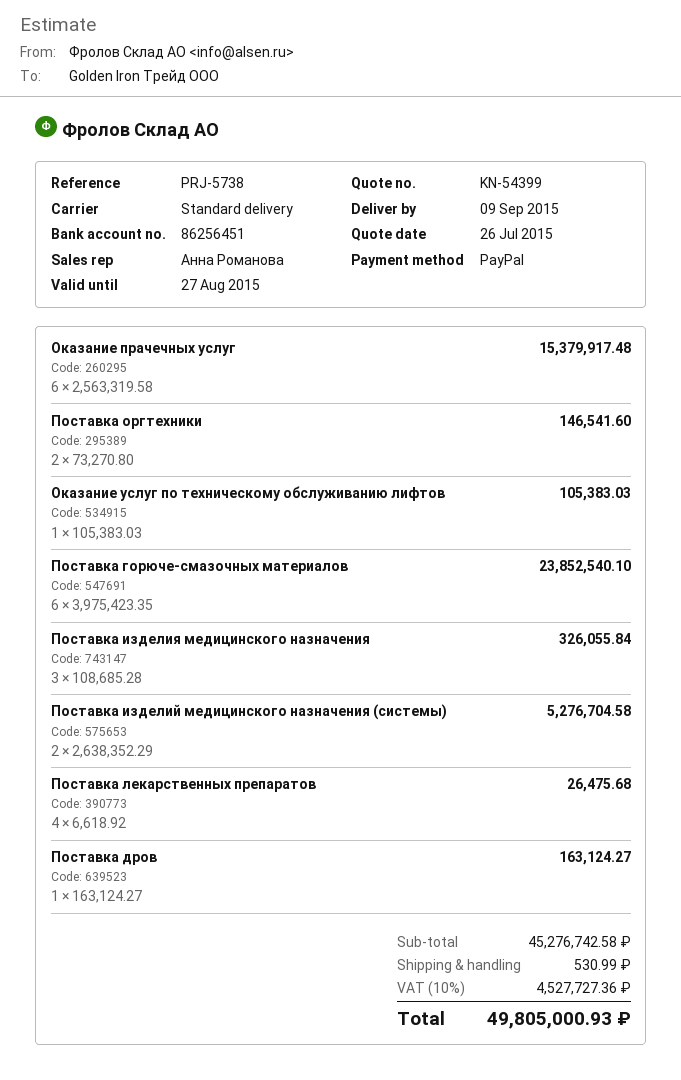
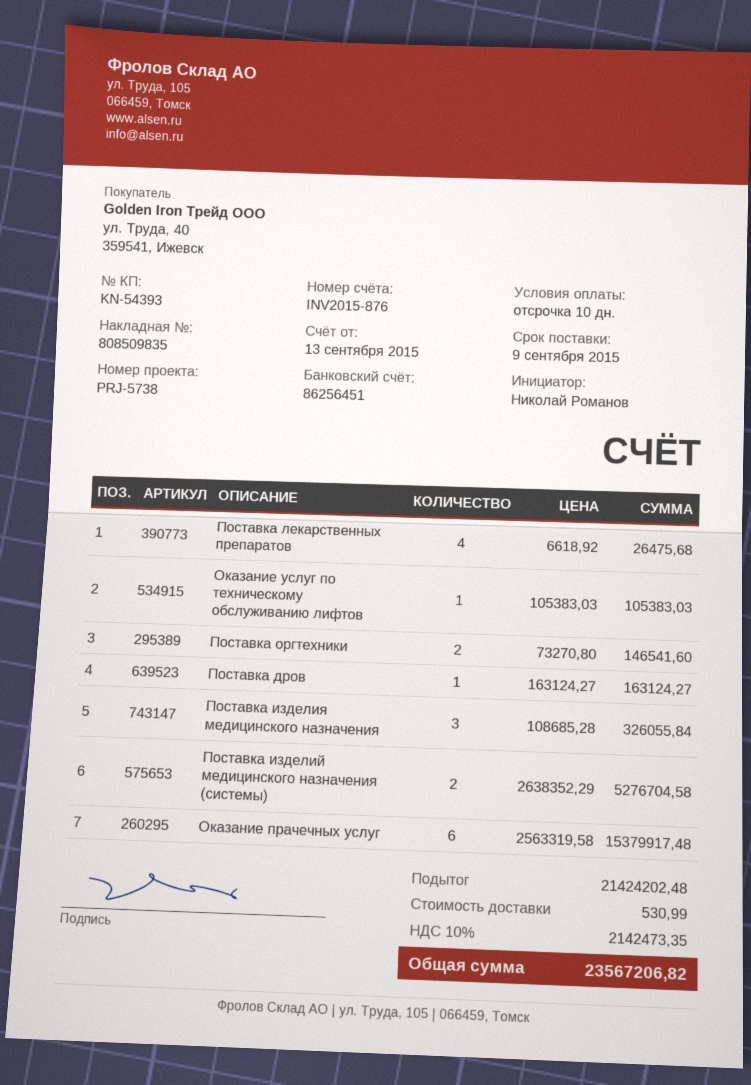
quote number: KN-54399 -> KN-54393
Поставка горюче-смазочных материалов: 6 x 3975423.35 = 23852540.10 -> none
subtotal: 45276742.58 -> 21424202.48
tax: 10% = 4527727.36 -> 10% = 2142473.35
total: 49805000.93 -> 23567206.82

